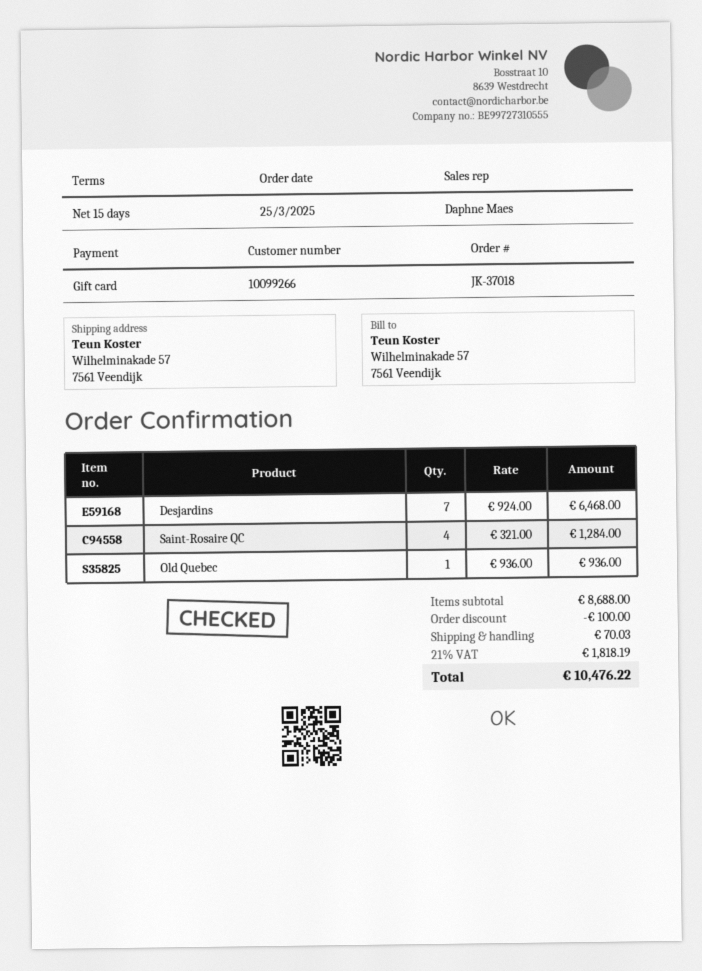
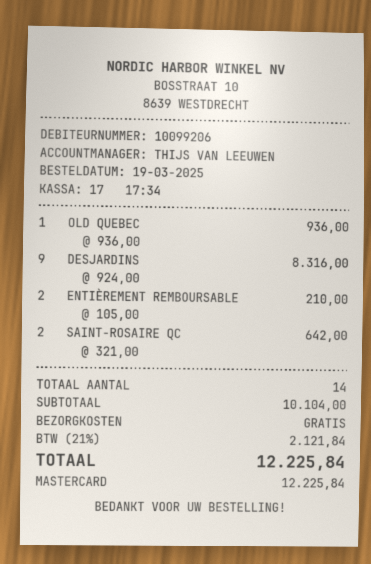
order date: 2025-03-25 -> 2025-03-19
customer number: 10099266 -> 10099206
sales rep: Daphne Maes -> THIJS VAN LEEUWEN
payment method: gift card -> Mastercard
Desjardins: 7 x 924.00 = 6468.00 -> 9 x 924.00 = 8316.00
Saint-Rosaire QC: 4 x 321.00 = 1284.00 -> 2 x 321.00 = 642.00
ENTIÈREMENT REMBOURSABLE: none -> 2 x 105.00 = 210.00
subtotal: 8688.00 -> 10104.00
discount: 100.00 -> none
shipping: 70.03 -> 0.00
tax: 21% = 1818.19 -> 21% = 2121.84
total: 10476.22 -> 12225.84

